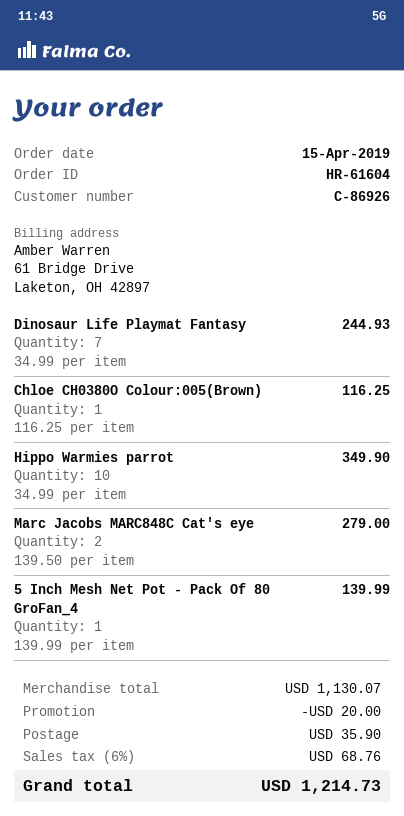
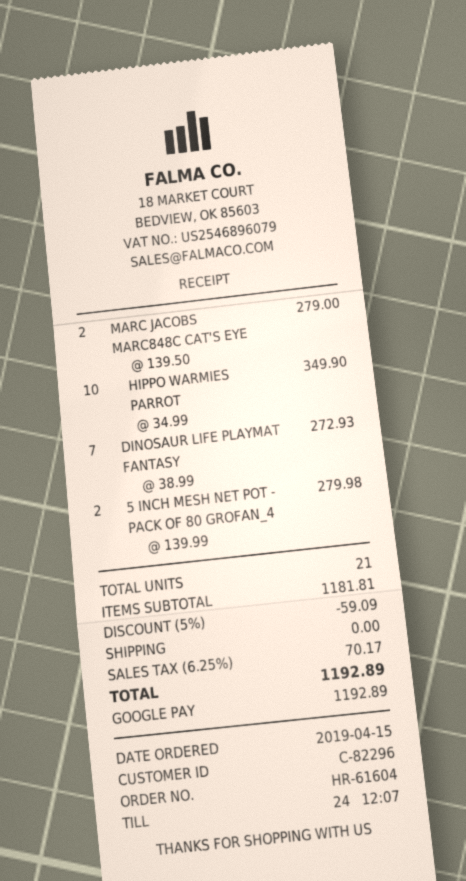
customer number: C-86926 -> C-82296
Dinosaur Life Playmat Fantasy: 7 x 34.99 = 244.93 -> 7 x 38.99 = 272.93
Chloe CH0380O Colour:005(Brown): 1 x 116.25 = 116.25 -> none
5 Inch Mesh Net Pot - Pack Of 80 GroFan_4: 1 x 139.99 = 139.99 -> 2 x 139.99 = 279.98
subtotal: 1130.07 -> 1181.81
discount: 20.00 -> 59.09
shipping: 35.90 -> 0.00
tax: 6% = 68.76 -> 6.25% = 70.17
total: 1214.73 -> 1192.89

